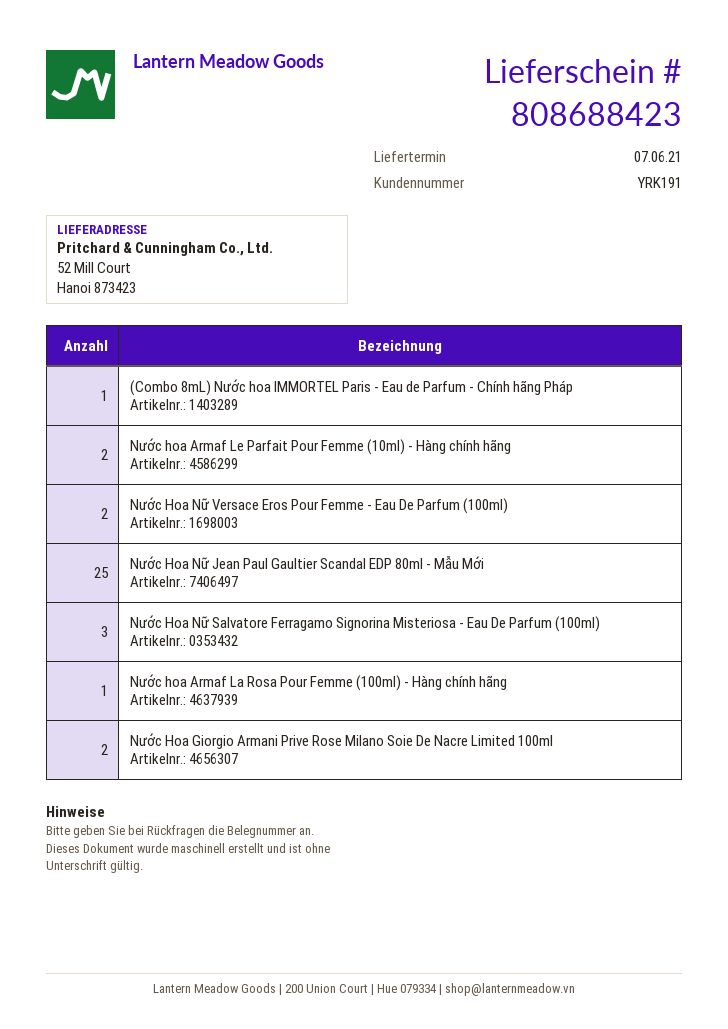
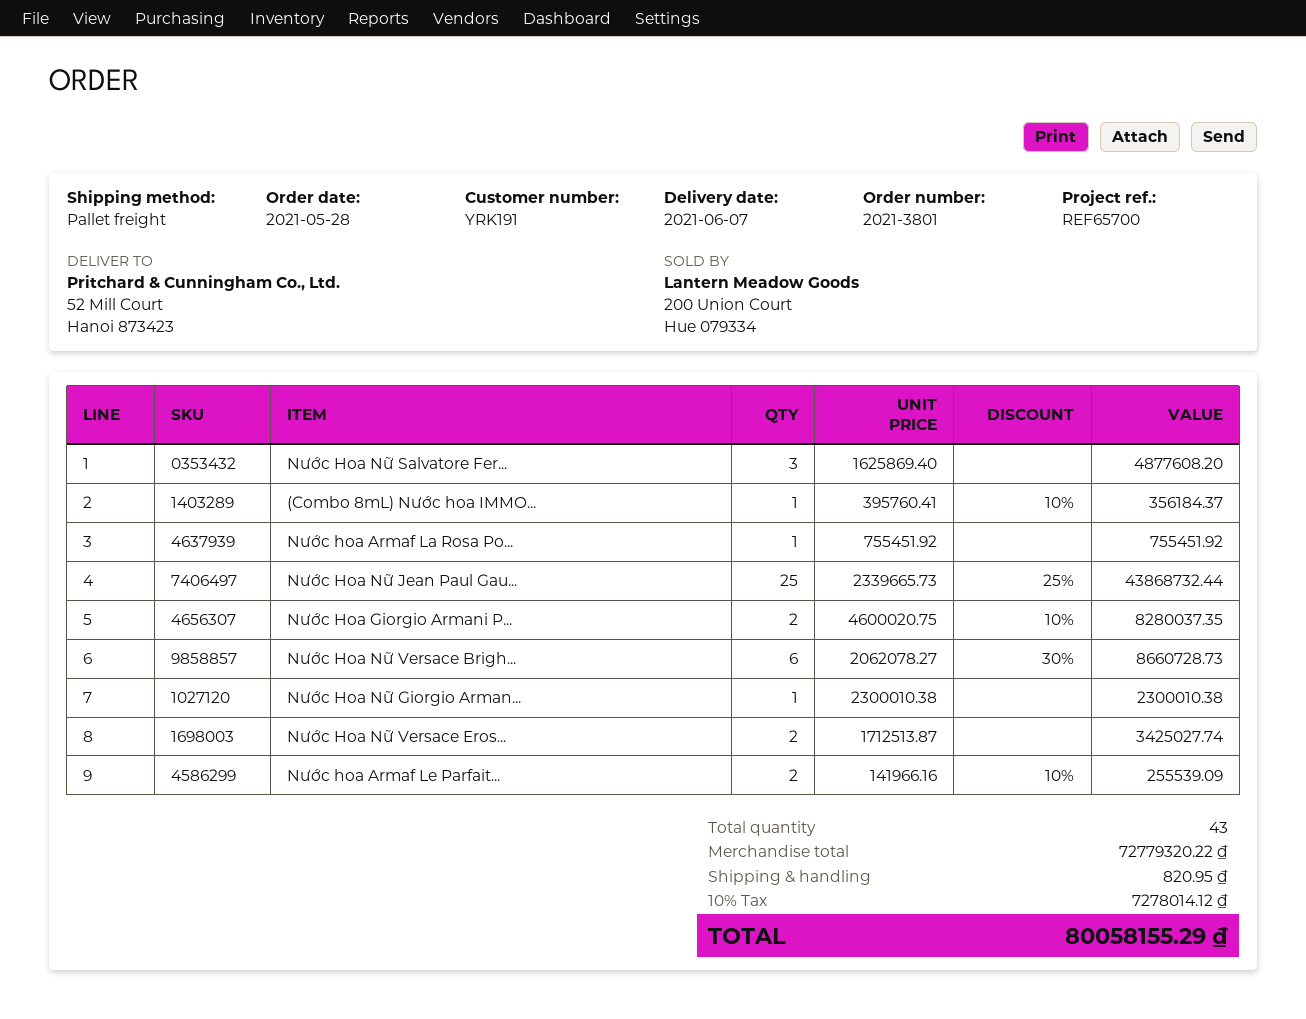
Nước Hoa Nữ Versace Brigh...: none -> 6
Nước Hoa Nữ Giorgio Arman...: none -> 1

